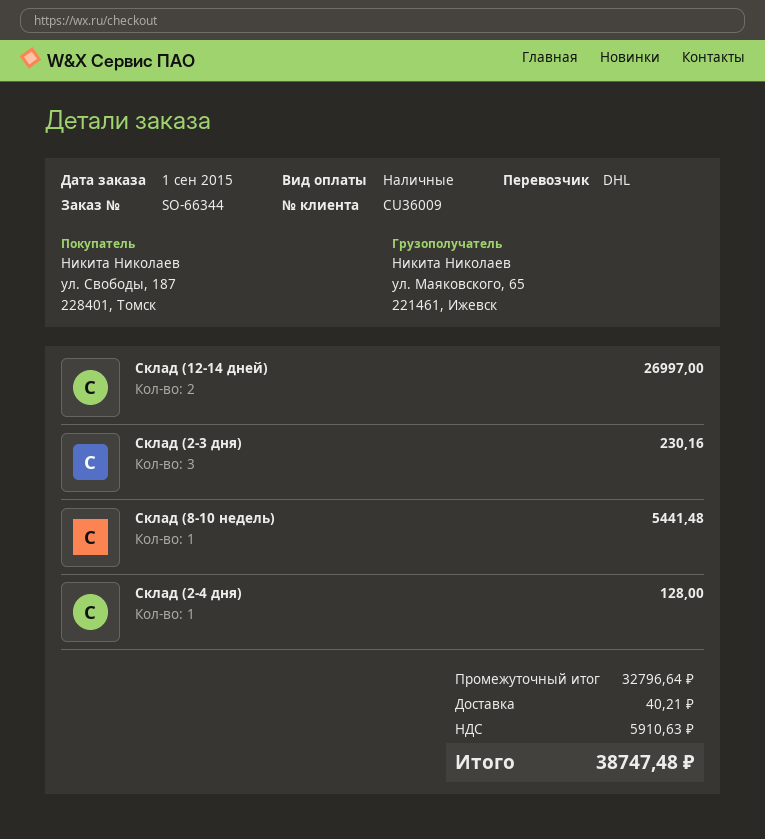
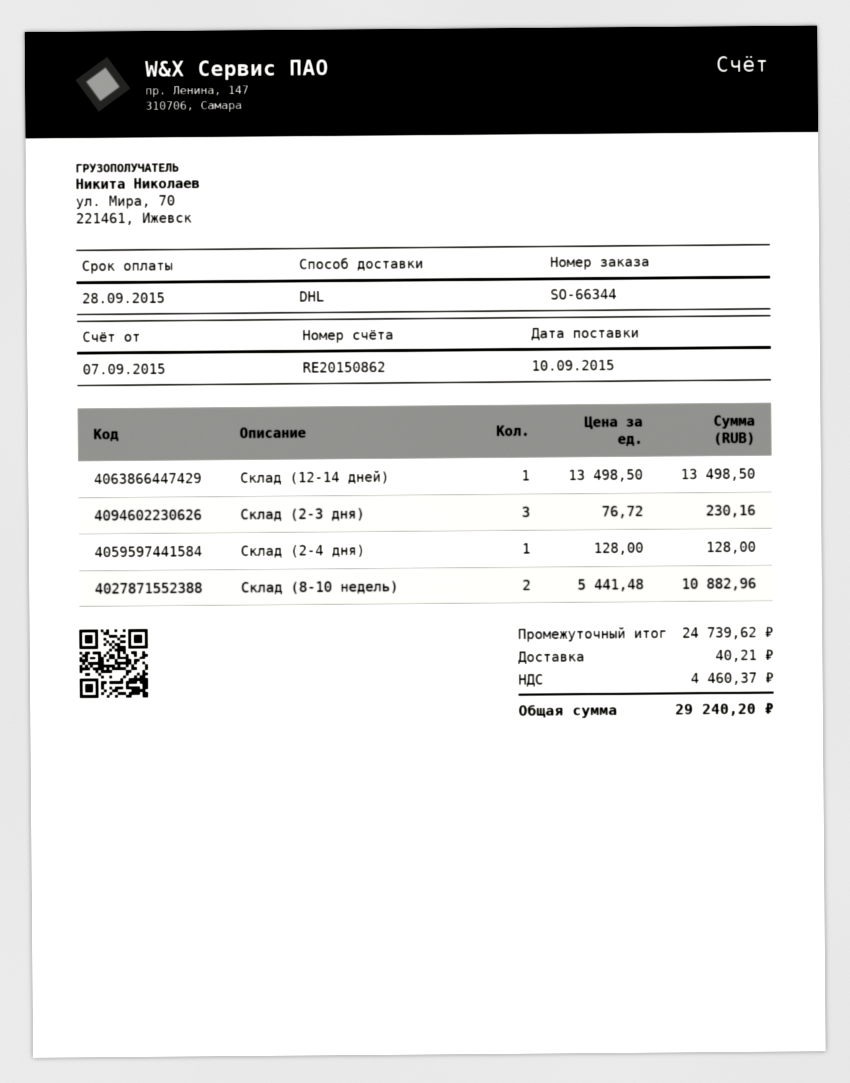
ship to: ул. Маяковского, 65, 221461, Ижевск -> ул. Мира, 70, 221461, Ижевск
Склад (12-14 дней): 2 for 26997.00 -> 1 for 13498.50
Склад (8-10 недель): 1 for 5441.48 -> 2 for 10882.96
subtotal: 32796.64 -> 24739.62
tax: 5910.63 -> 4460.37
total: 38747.48 -> 29240.20

